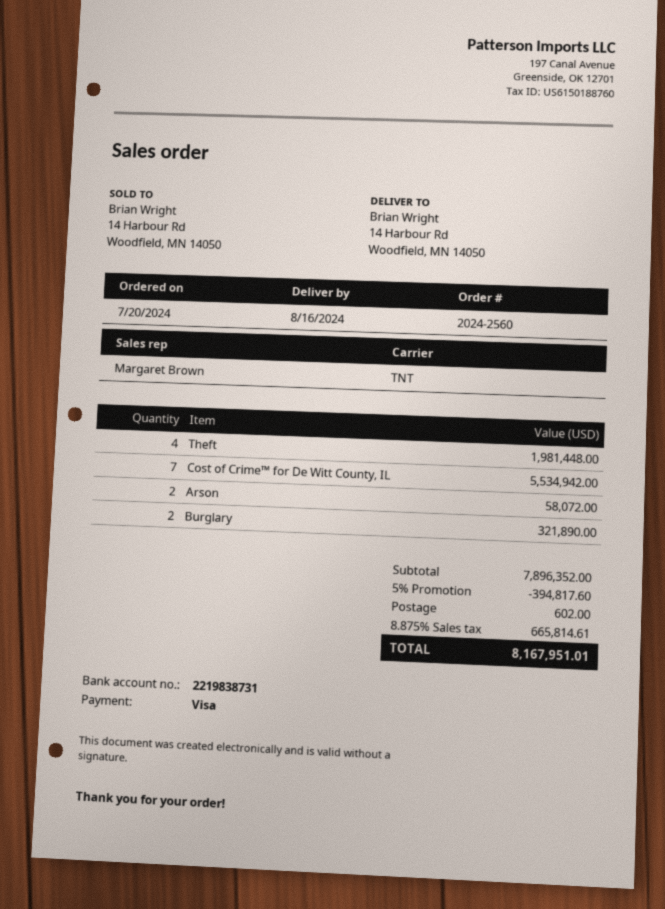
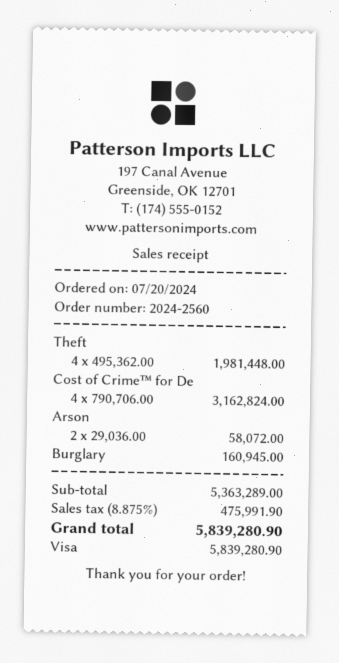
Cost of Crime™ for De Witt County, IL: 7 for 5534942.00 -> 4 for 3162824.00
Burglary: 2 for 321890.00 -> 1 for 160945.00
subtotal: 7896352.00 -> 5363289.00
discount: 5% = 394817.60 -> none
shipping: 602.00 -> none
tax: 8.875% = 665814.61 -> 8.875% = 475991.90
total: 8167951.01 -> 5839280.90

